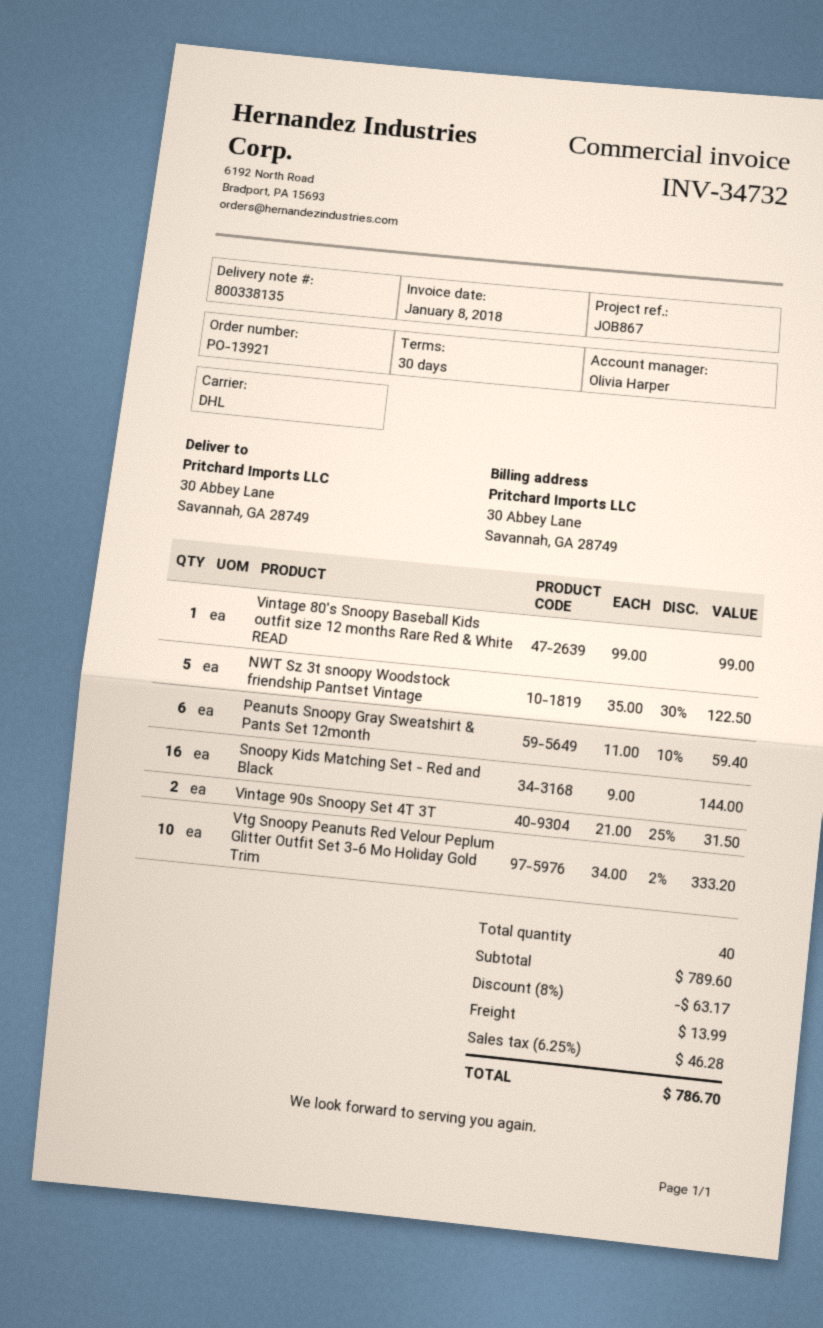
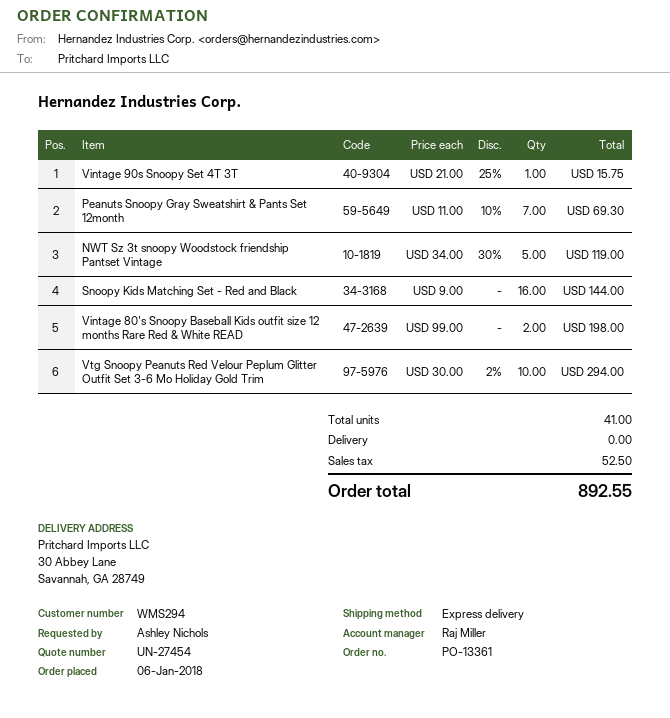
order number: PO-13921 -> PO-13361
sales rep: Olivia Harper -> Raj Miller
shipping method: DHL -> express
Vintage 80's Snoopy Baseball Kids outfit size 12 months Rare Red & White READ: 1 x 99.00 = 99.00 -> 2 x 99.00 = 198.00
NWT Sz 3t snoopy Woodstock friendship Pantset Vintage: 5 x 35.00 - 30% = 122.50 -> 5 x 34.00 - 30% = 119.00
Peanuts Snoopy Gray Sweatshirt & Pants Set 12month: 6 x 11.00 - 10% = 59.40 -> 7 x 11.00 - 10% = 69.30
Vintage 90s Snoopy Set 4T 3T: 2 x 21.00 - 25% = 31.50 -> 1 x 21.00 - 25% = 15.75
Vtg Snoopy Peanuts Red Velour Peplum Glitter Outfit Set 3-6 Mo Holiday Gold Trim: 10 x 34.00 - 2% = 333.20 -> 10 x 30.00 - 2% = 294.00
total quantity: 40 -> 41
discount: 8% = 63.17 -> none
shipping: 13.99 -> 0.00
tax: 46.28 -> 52.50
total: 786.70 -> 892.55

